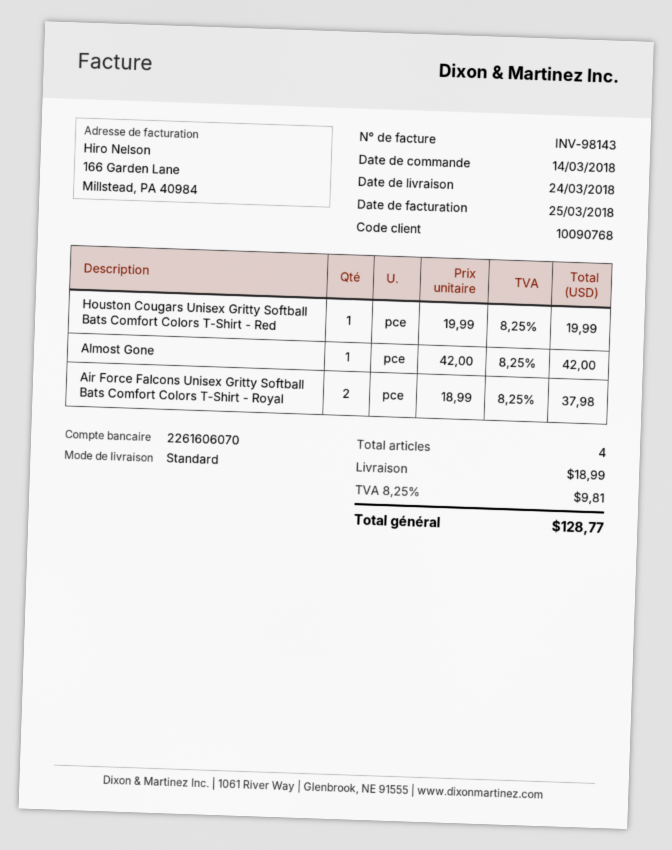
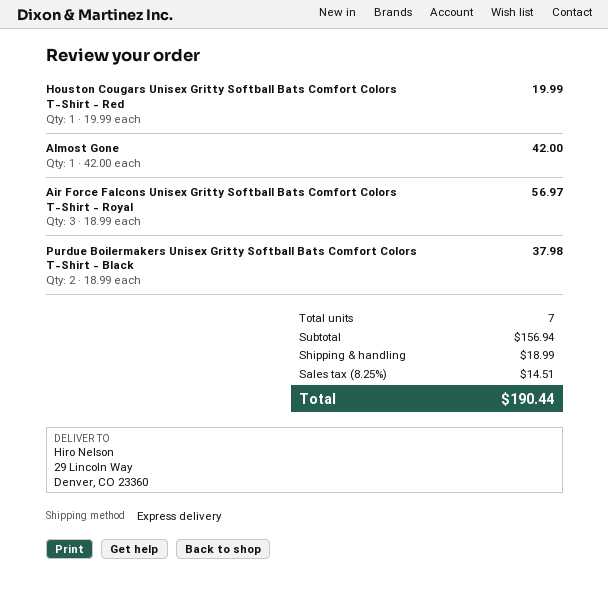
shipping method: standard -> express
Air Force Falcons Unisex Gritty Softball Bats Comfort Colors T-Shirt - Royal: 2 x 18.99 = 37.98 -> 3 x 18.99 = 56.97
Purdue Boilermakers Unisex Gritty Softball Bats Comfort Colors T-Shirt - Black: none -> 2 x 18.99 = 37.98
total quantity: 4 -> 7
tax: 8.25% = 9.81 -> 8.25% = 14.51
total: 128.77 -> 190.44

